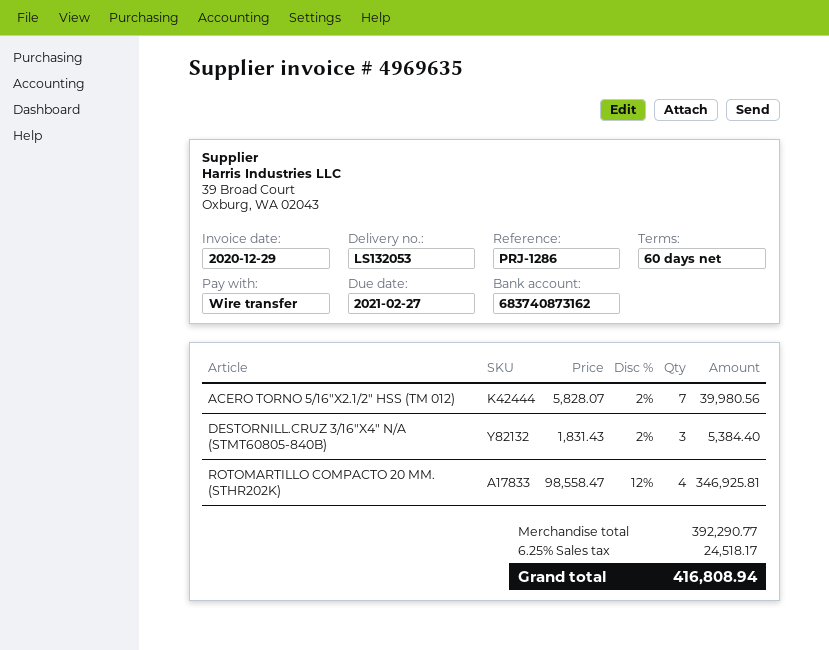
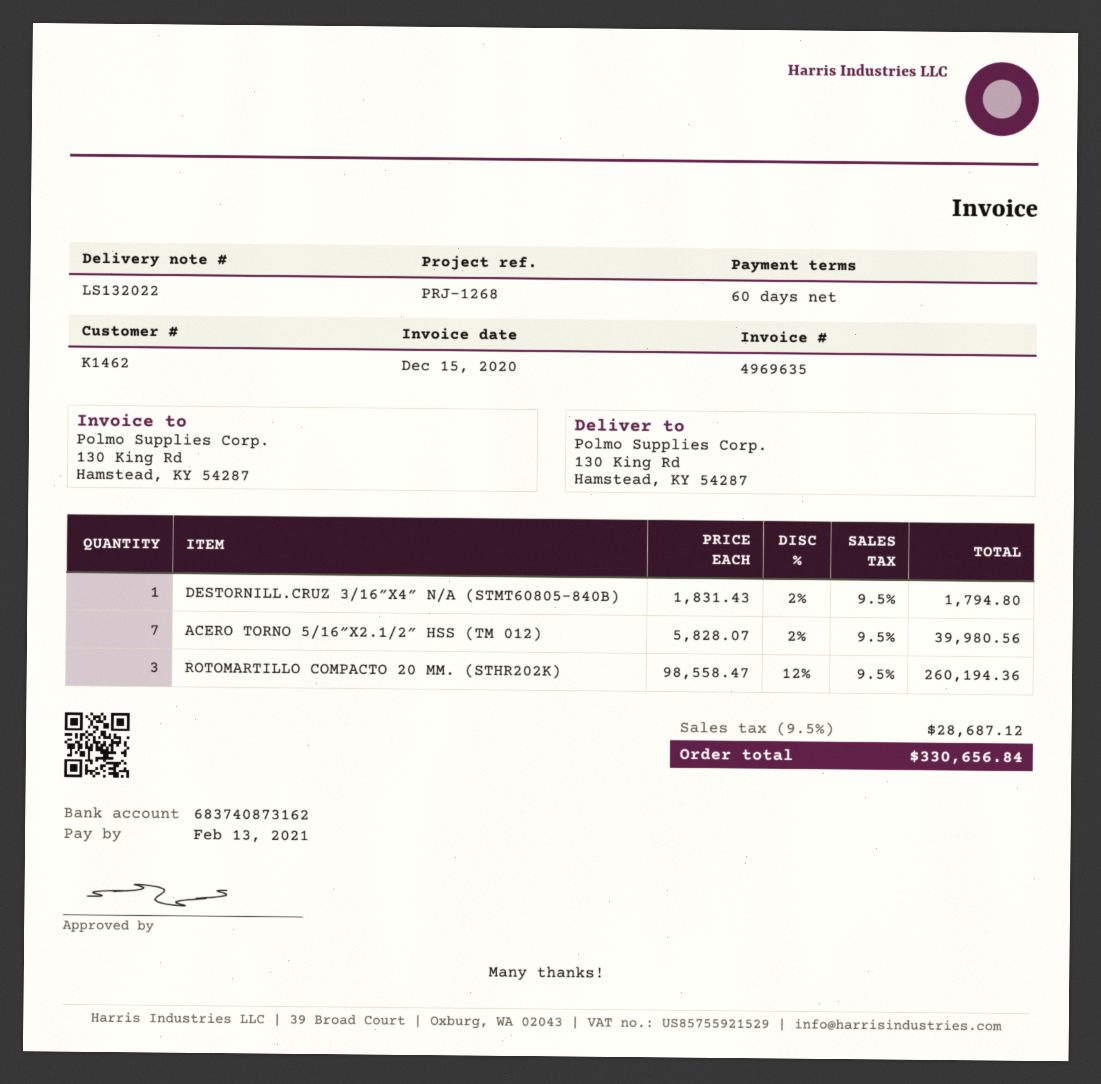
delivery note number: LS132053 -> LS132022
invoice date: 2020-12-29 -> 2020-12-15
due date: 2021-02-27 -> 2021-02-13
reference: PRJ-1286 -> PRJ-1268
DESTORNILL.CRUZ 3/16″X4″ N/A (STMT60805-840B): 3 x 1831.43 - 2% = 5384.40 -> 1 x 1831.43 - 2% = 1794.80
ROTOMARTILLO COMPACTO 20 MM. (STHR202K): 4 x 98558.47 - 12% = 346925.81 -> 3 x 98558.47 - 12% = 260194.36
tax: 6.25% = 24518.17 -> 9.5% = 28687.12
total: 416808.94 -> 330656.84

